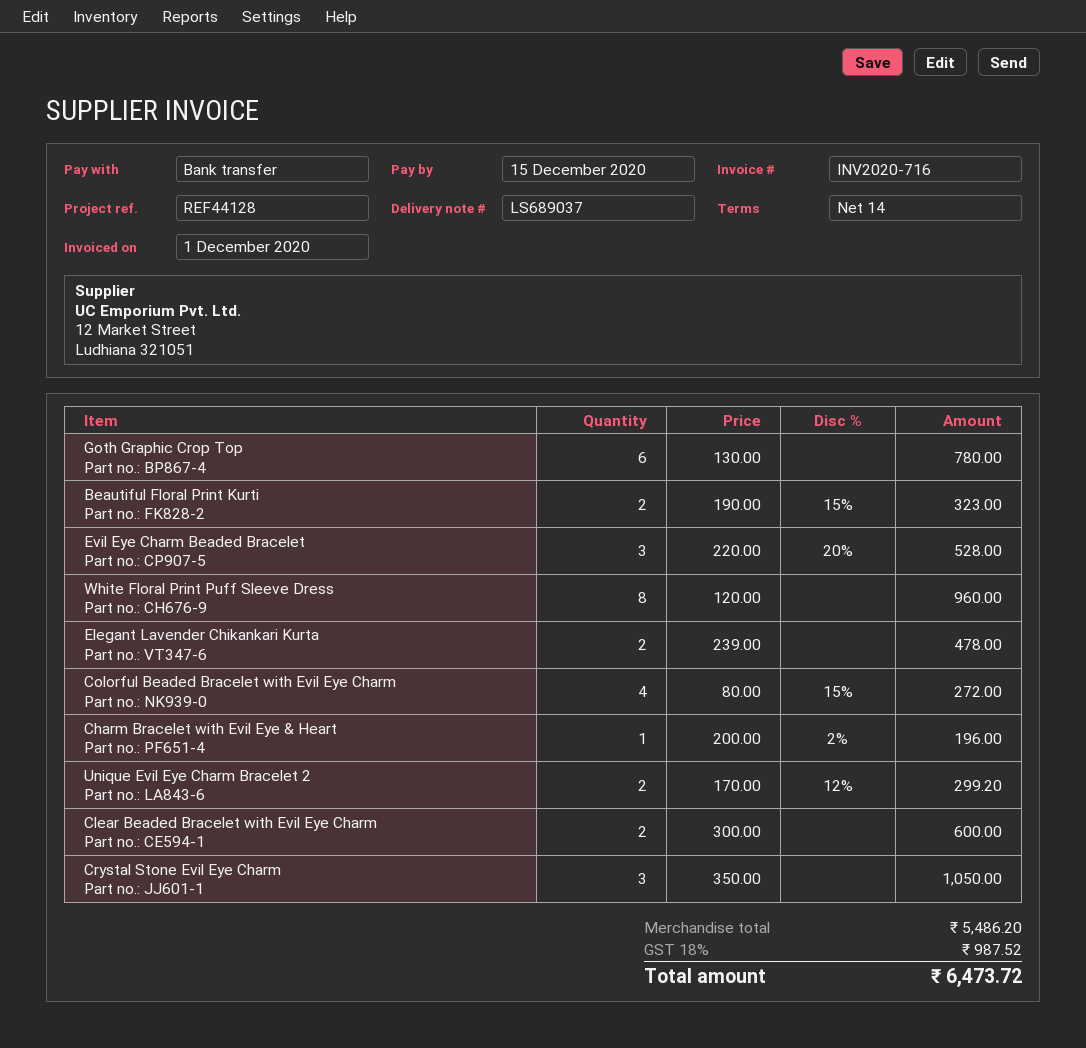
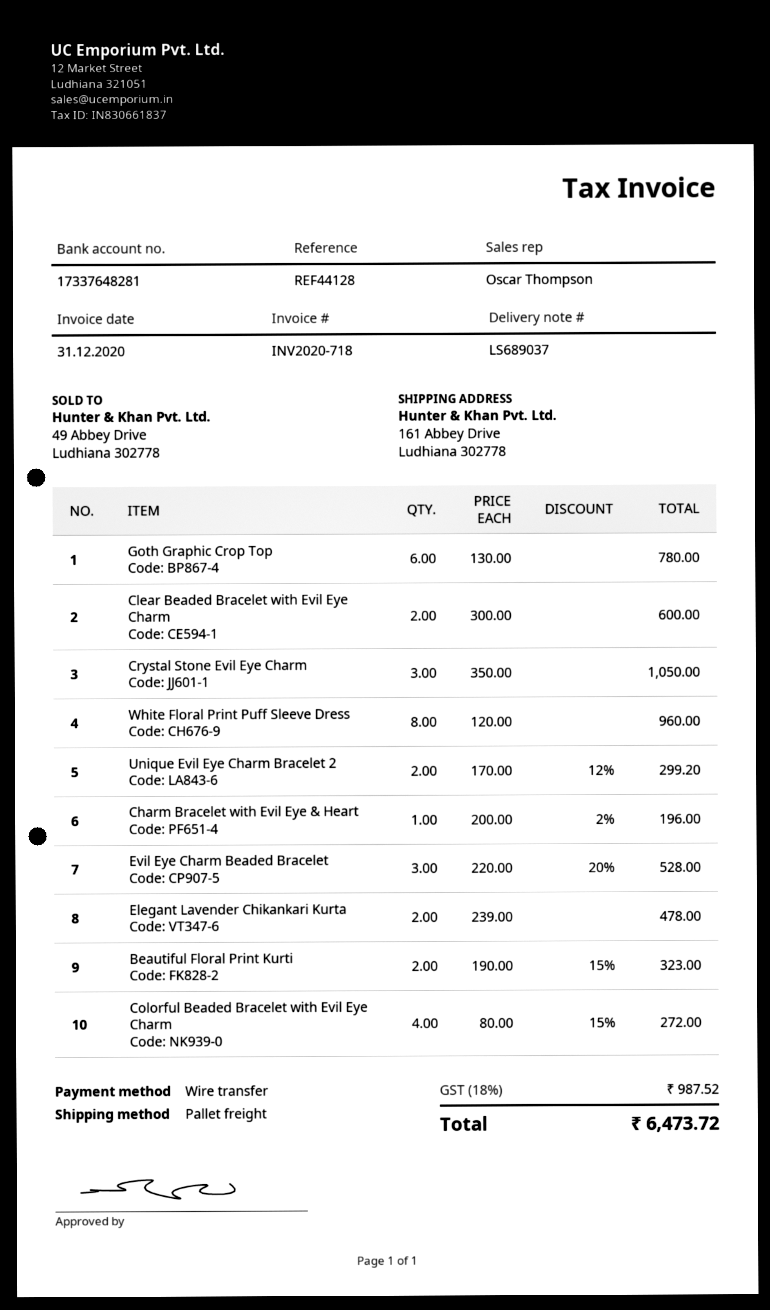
invoice number: INV2020-716 -> INV2020-718
invoice date: 2020-12-01 -> 2020-12-31

